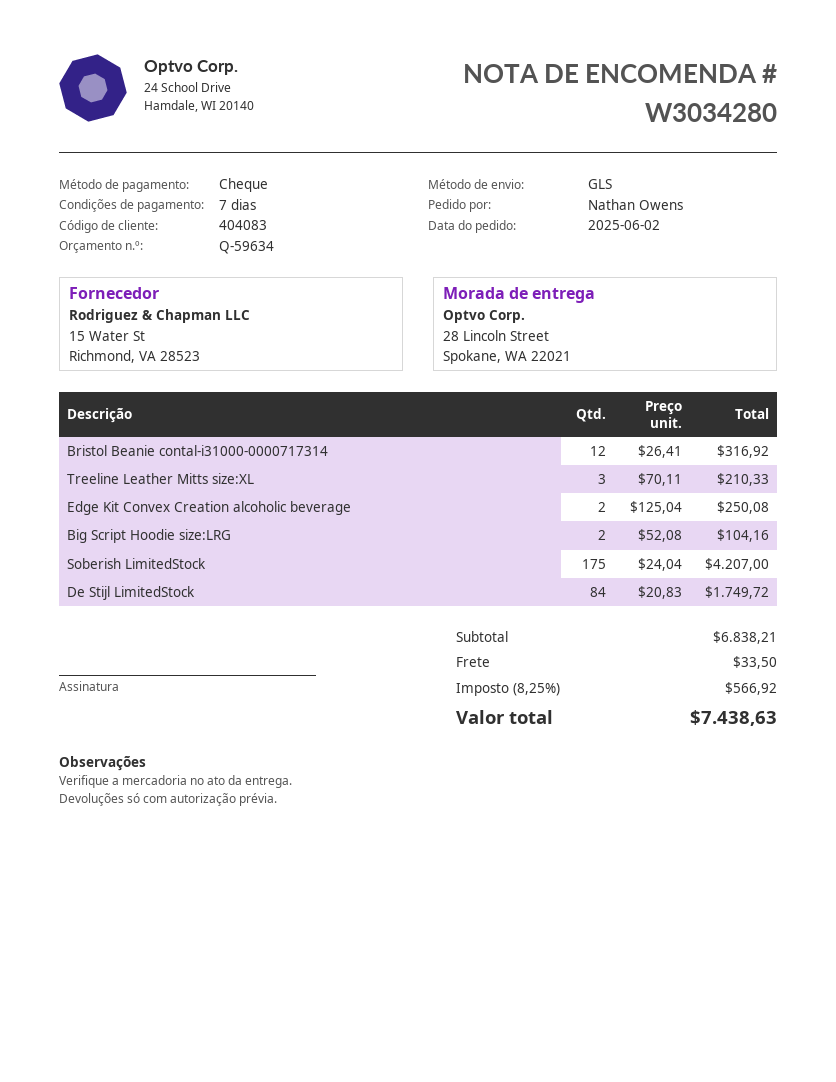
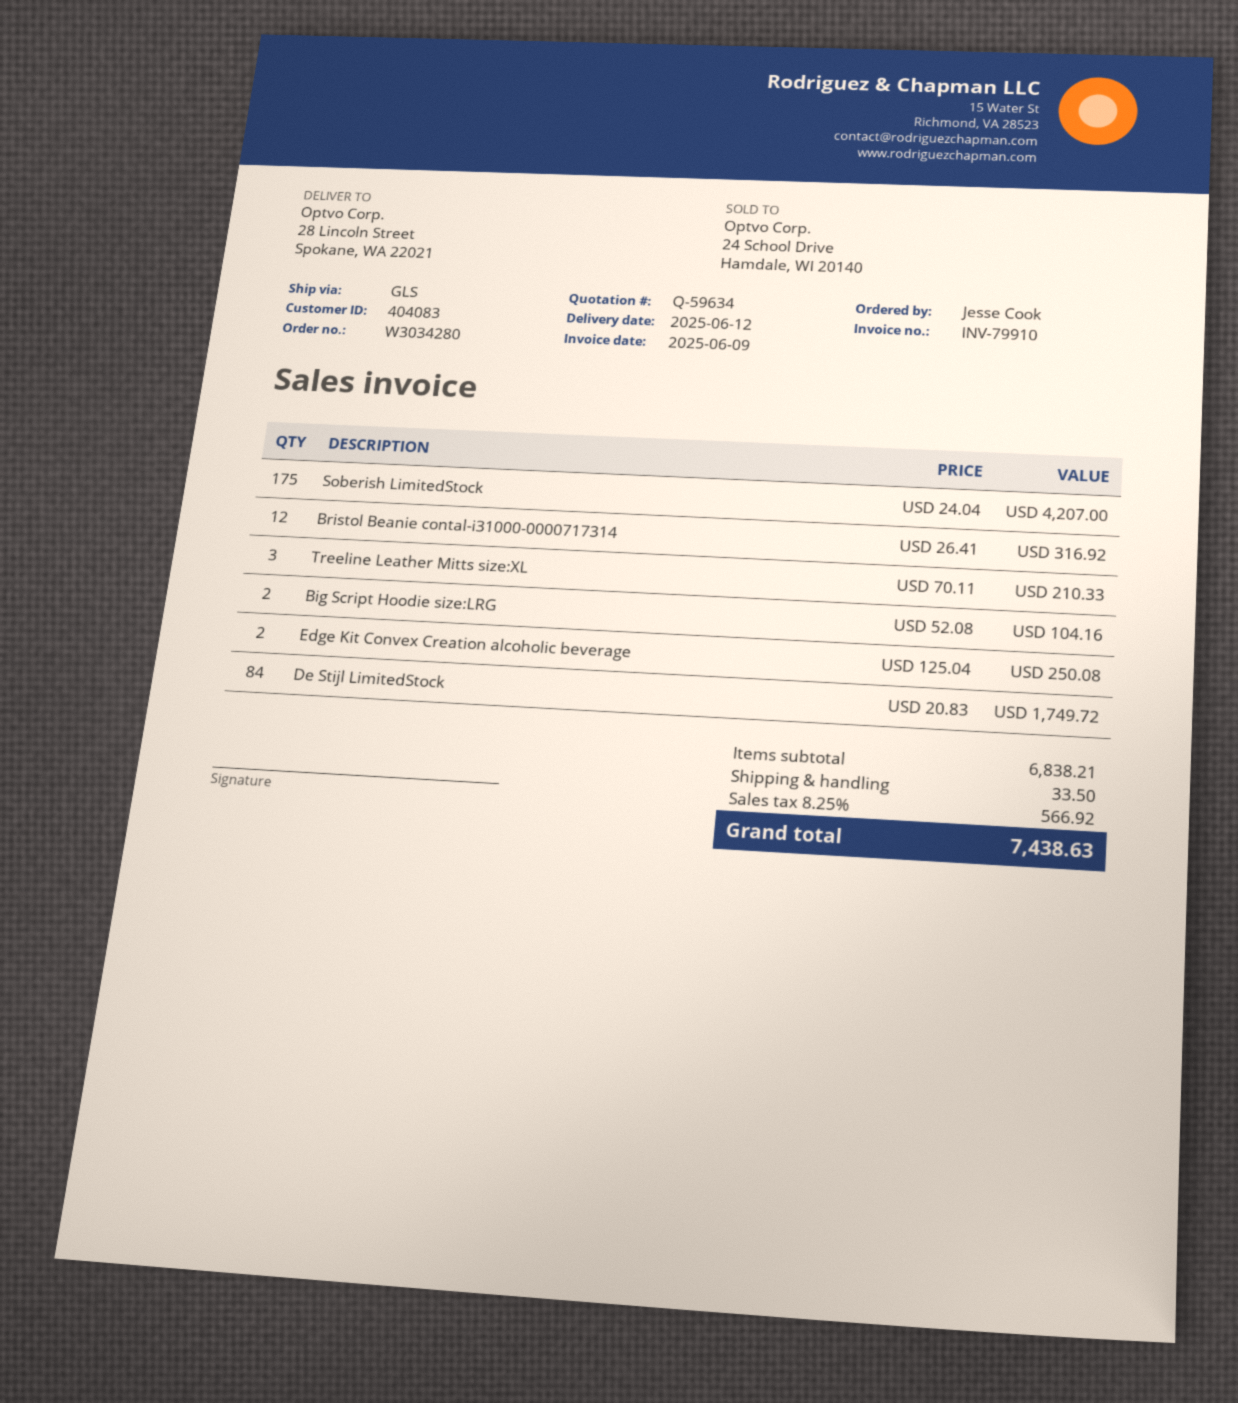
ordered by: Nathan Owens -> Jesse Cook

